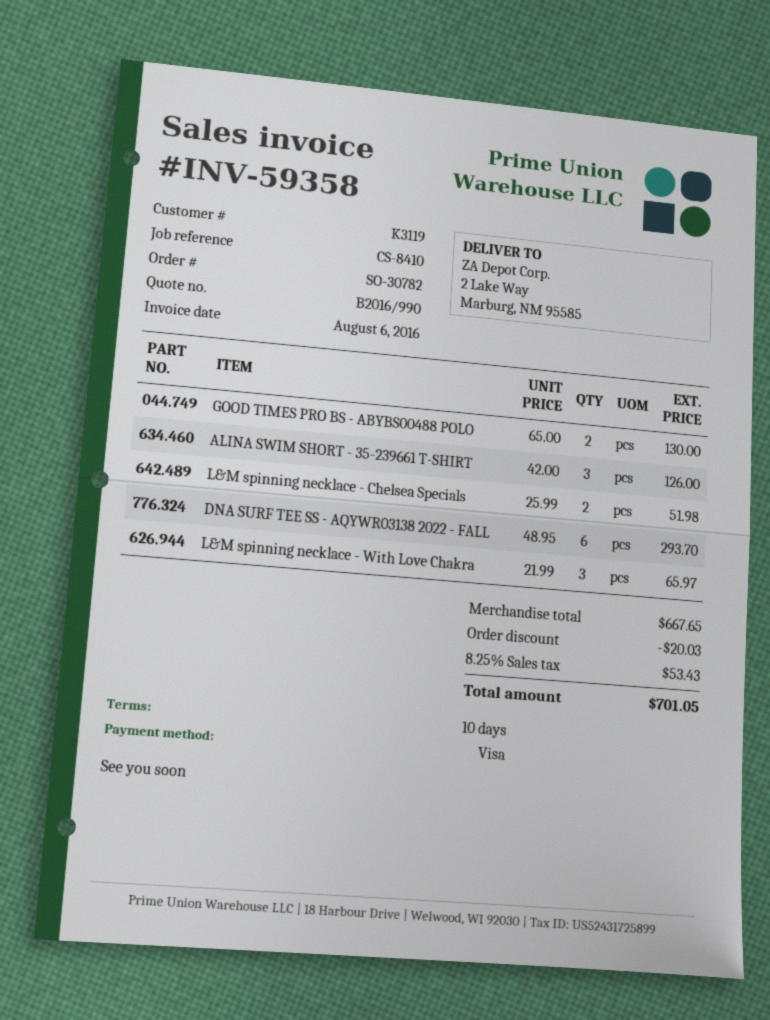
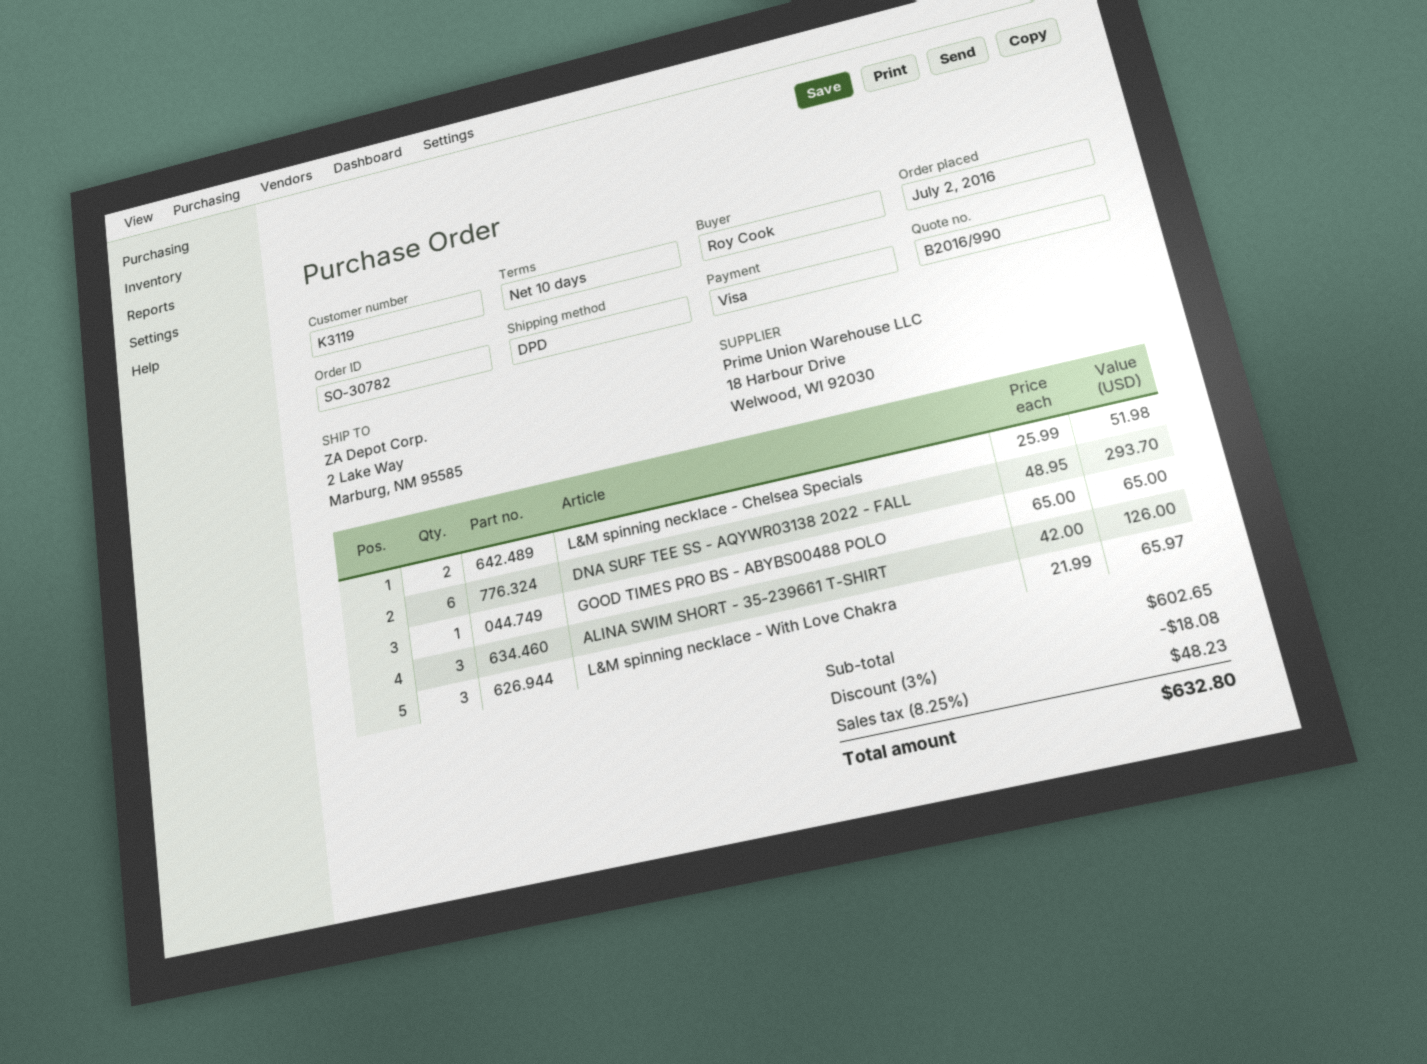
GOOD TIMES PRO BS - ABYBS00488 POLO: 2 x 65.00 = 130.00 -> 1 x 65.00 = 65.00
subtotal: 667.65 -> 602.65
discount: 20.03 -> 18.08
tax: 8.25% = 53.43 -> 8.25% = 48.23
total: 701.05 -> 632.80

